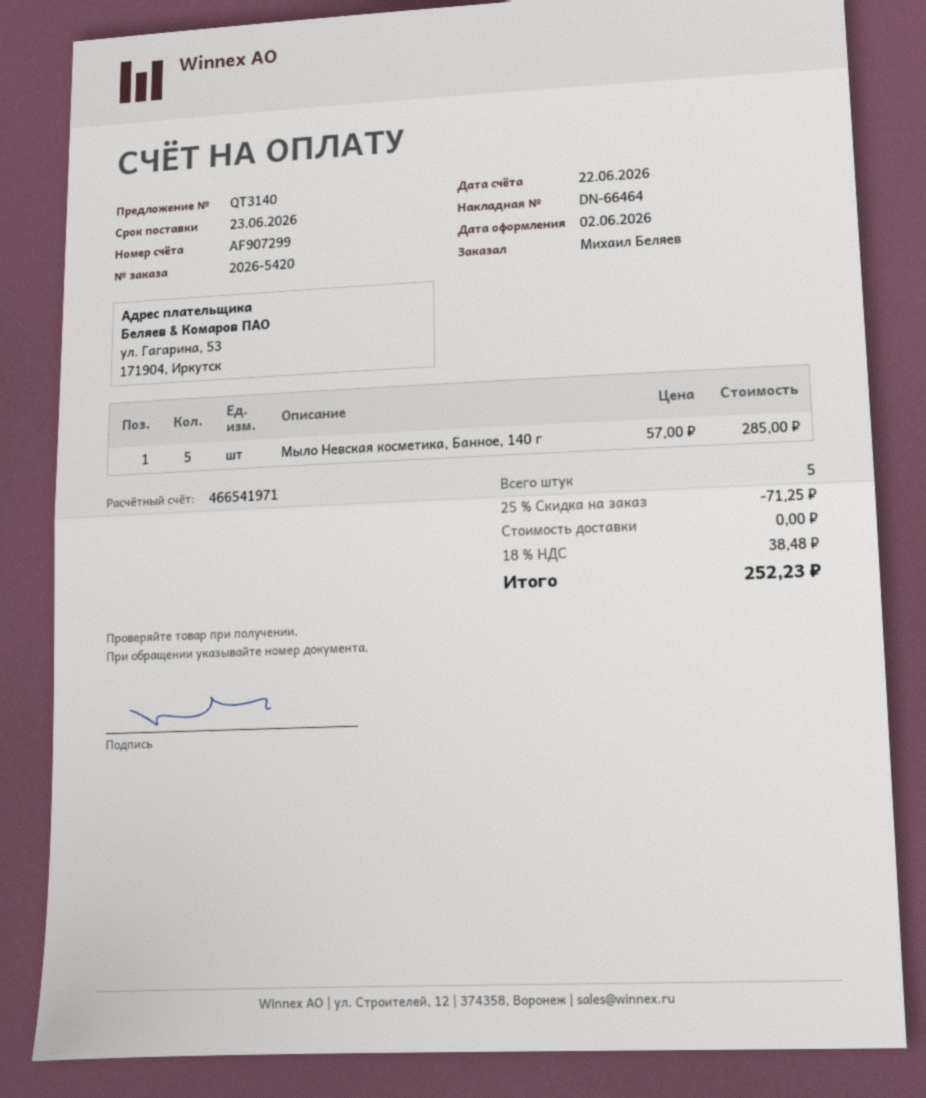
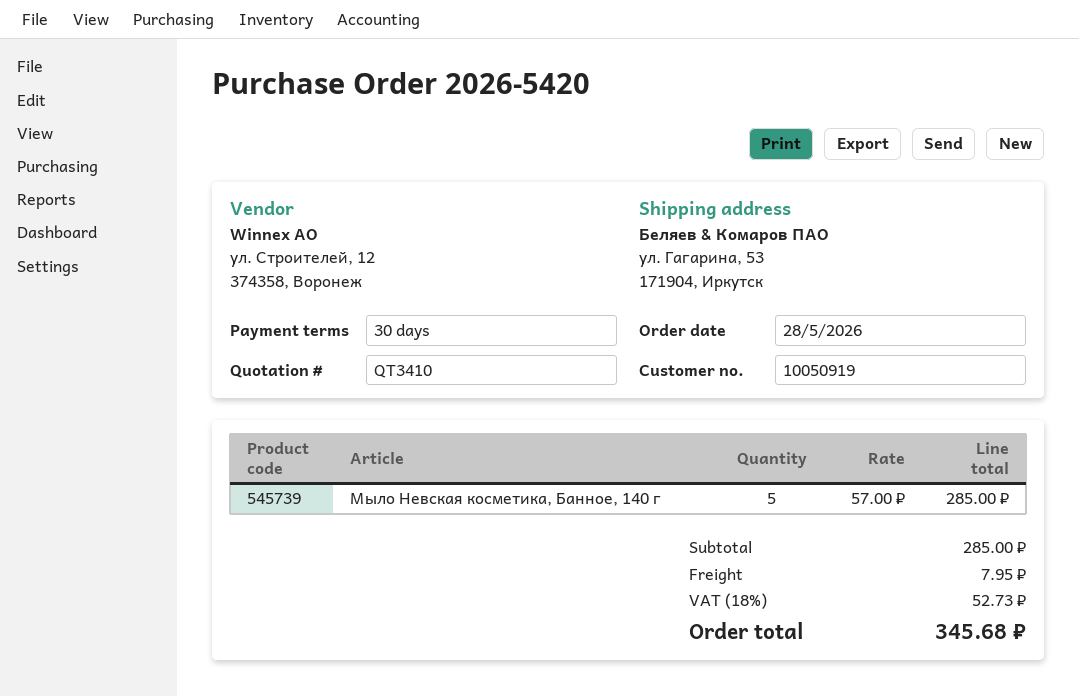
quote number: QT3140 -> QT3410
order date: 2026-06-02 -> 2026-05-28
discount: 25% = 71.25 -> none
shipping: 0.00 -> 7.95
tax: 18% = 38.48 -> 18% = 52.73
total: 252.23 -> 345.68

